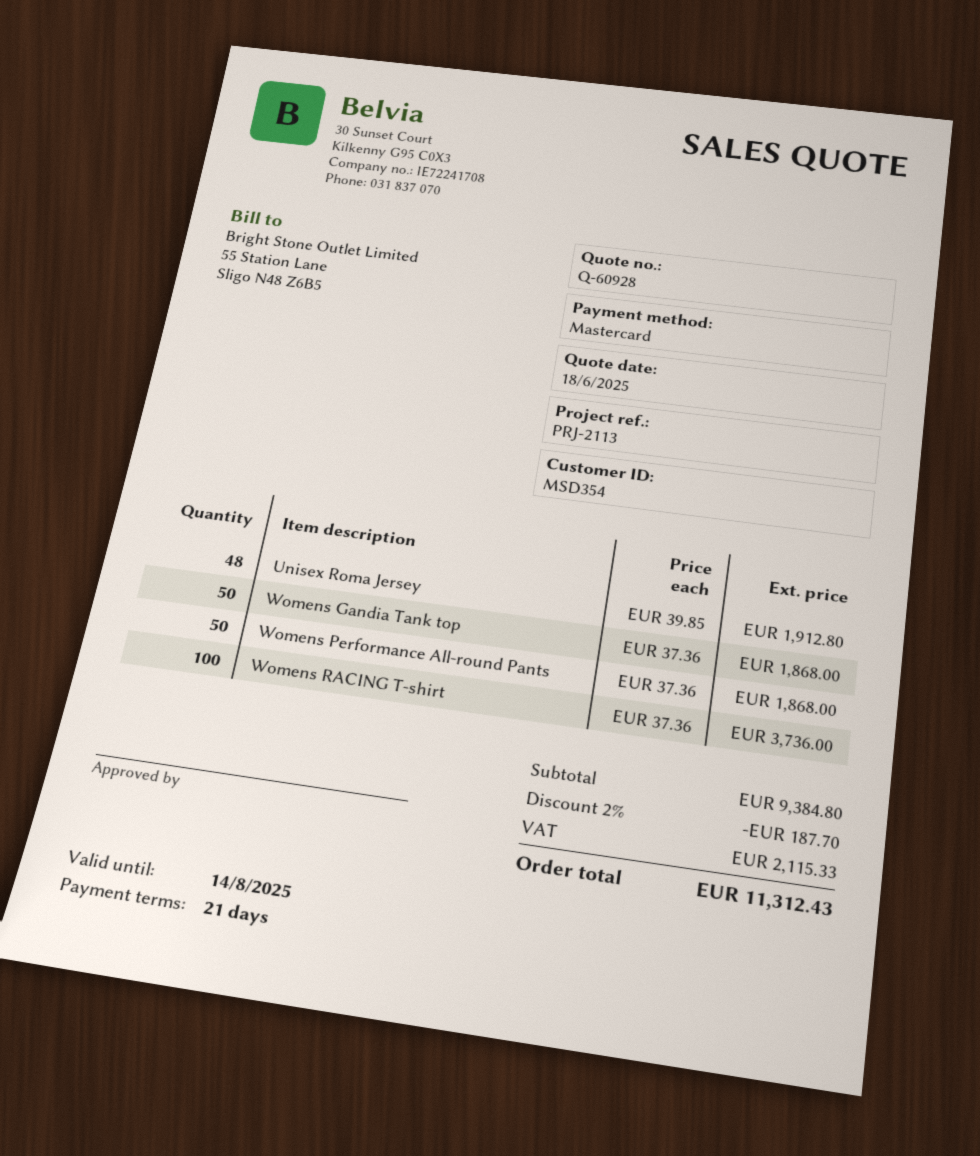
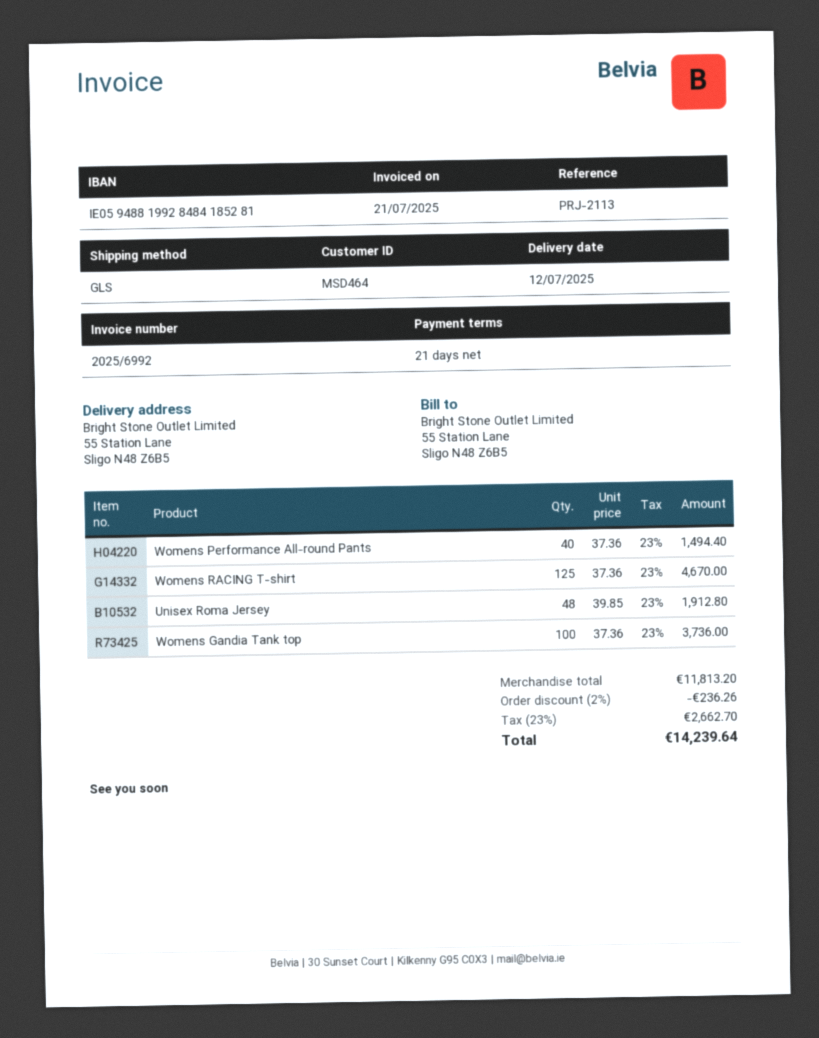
customer number: MSD354 -> MSD464
Womens Gandia Tank top: 50 x 37.36 = 1868.00 -> 100 x 37.36 = 3736.00
Womens Performance All-round Pants: 50 x 37.36 = 1868.00 -> 40 x 37.36 = 1494.40
Womens RACING T-shirt: 100 x 37.36 = 3736.00 -> 125 x 37.36 = 4670.00
subtotal: 9384.80 -> 11813.20
discount: 2% = 187.70 -> 2% = 236.26
tax: 2115.33 -> 2662.70
total: 11312.43 -> 14239.64

